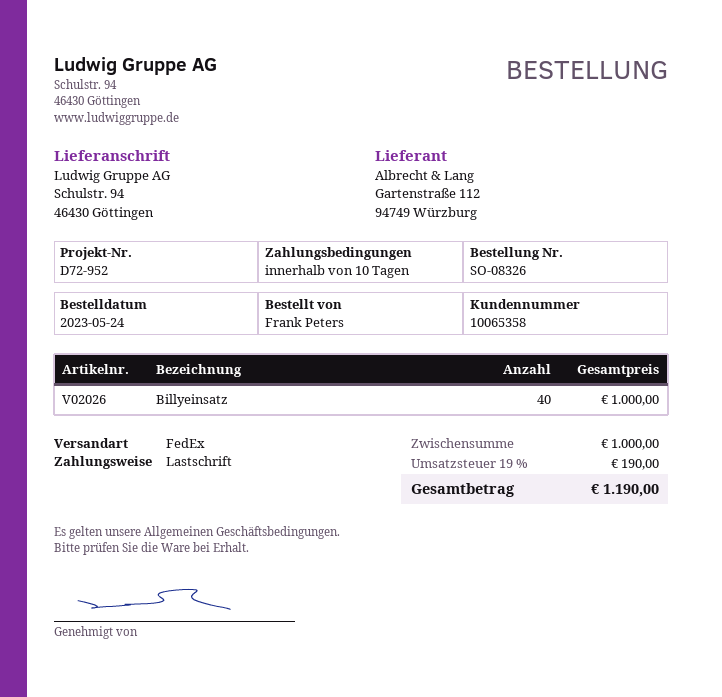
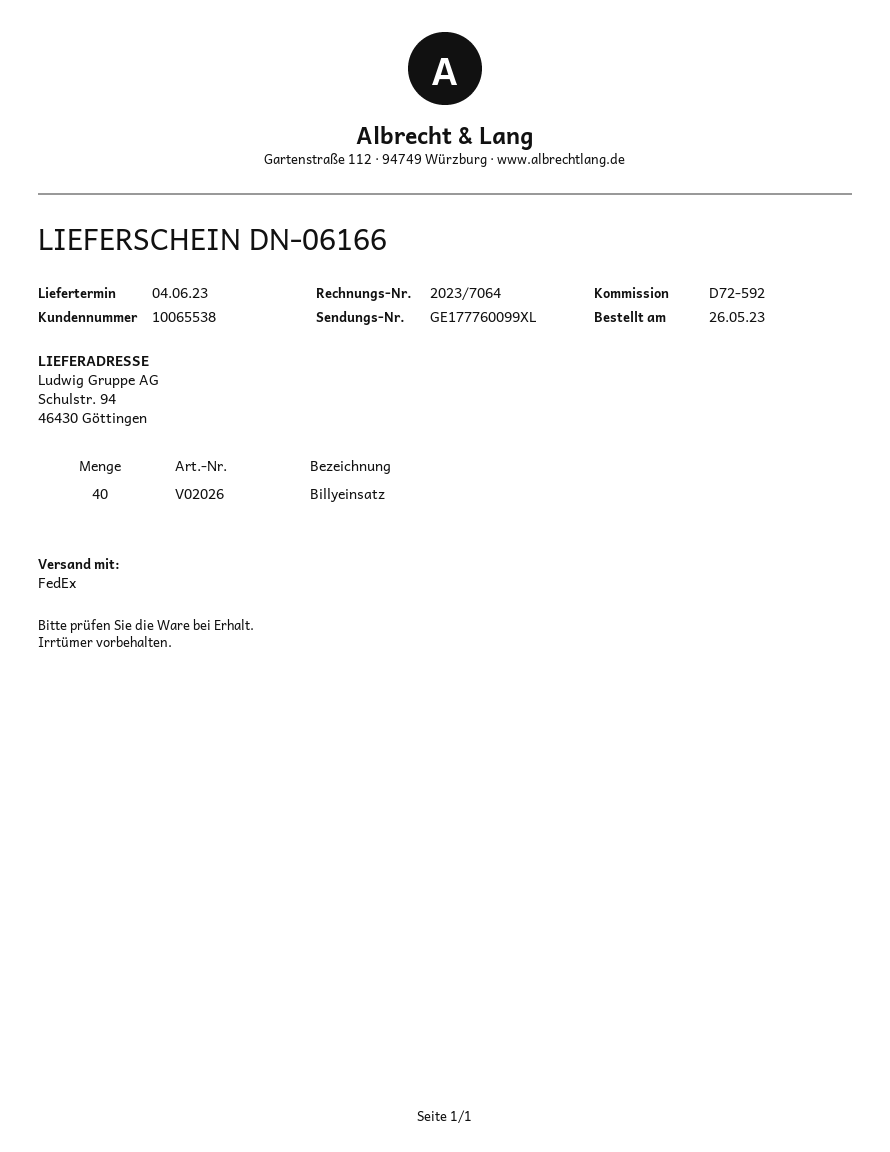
order date: 2023-05-24 -> 2023-05-26
customer number: 10065358 -> 10065538
reference: D72-952 -> D72-592

